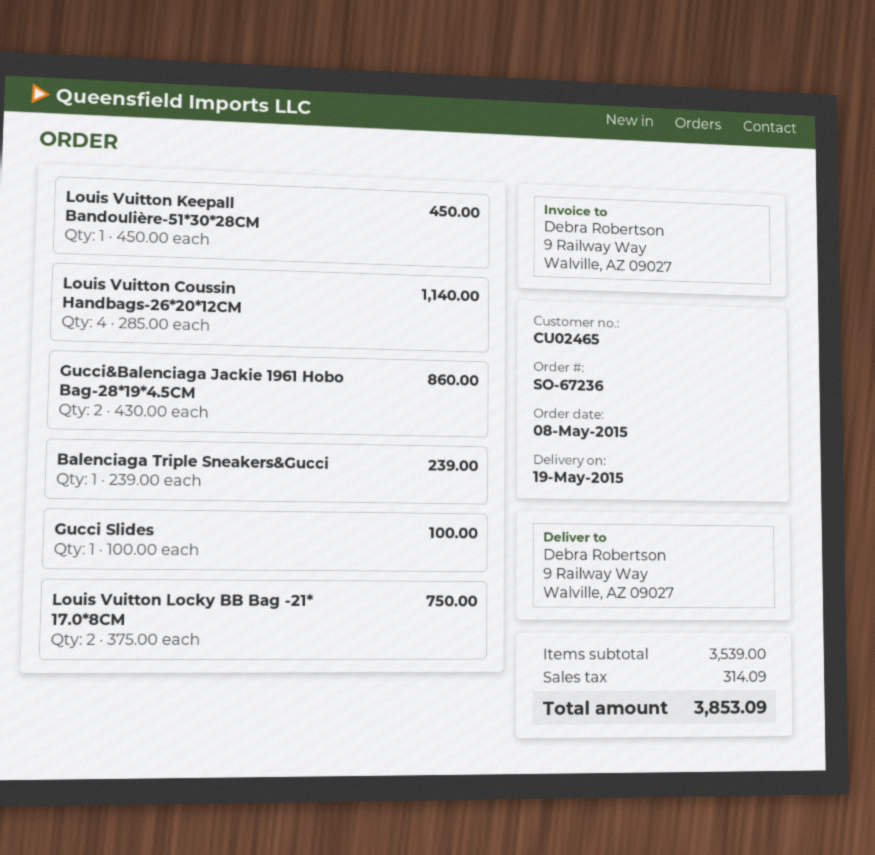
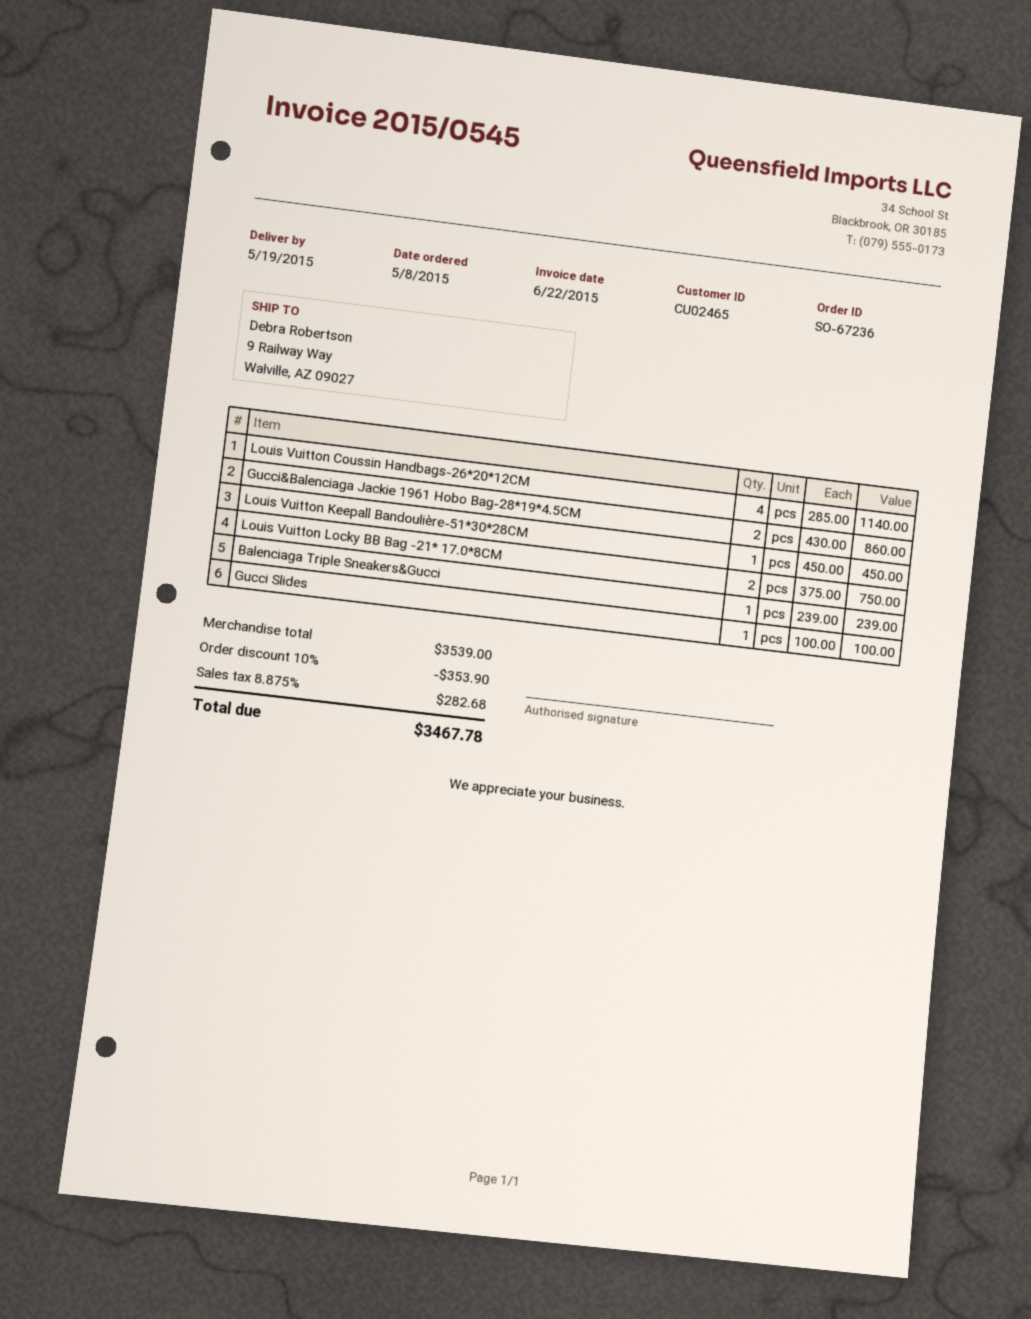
discount: none -> 10% = 353.90
tax: 314.09 -> 282.68
total: 3853.09 -> 3467.78

